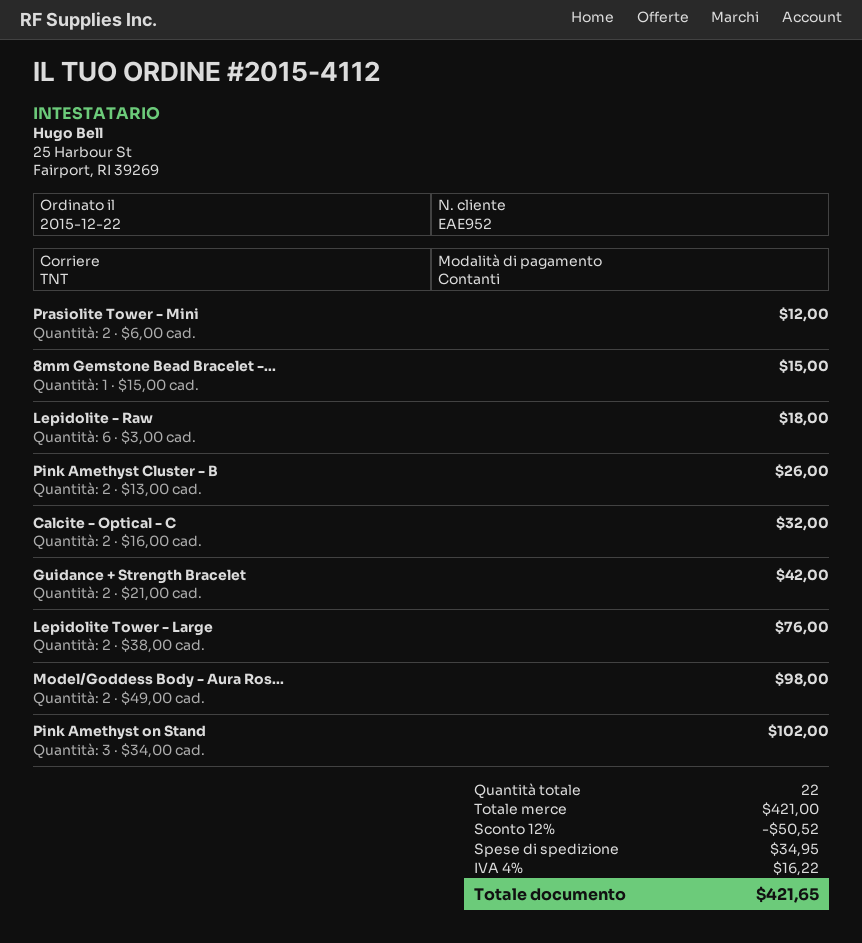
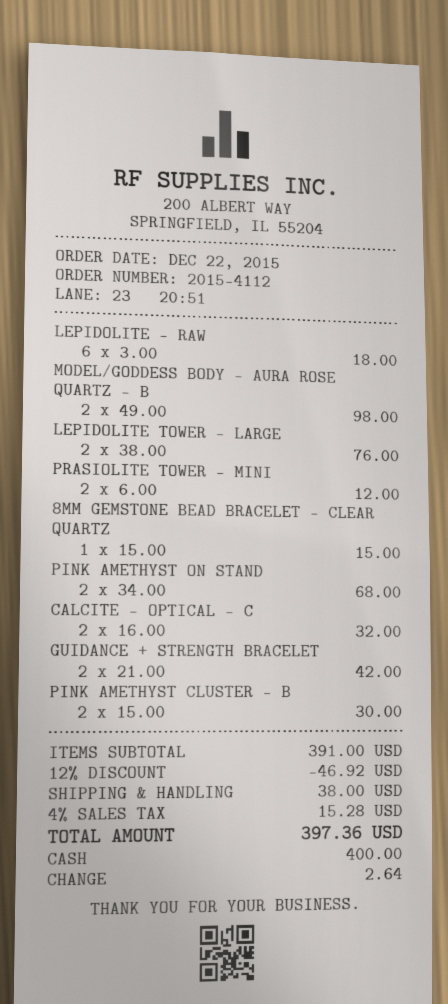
Pink Amethyst Cluster - B: 2 x 13.00 = 26.00 -> 2 x 15.00 = 30.00
Pink Amethyst on Stand: 3 x 34.00 = 102.00 -> 2 x 34.00 = 68.00
subtotal: 421.00 -> 391.00
discount: 12% = 50.52 -> 12% = 46.92
shipping: 34.95 -> 38.00
tax: 4% = 16.22 -> 4% = 15.28
total: 421.65 -> 397.36

